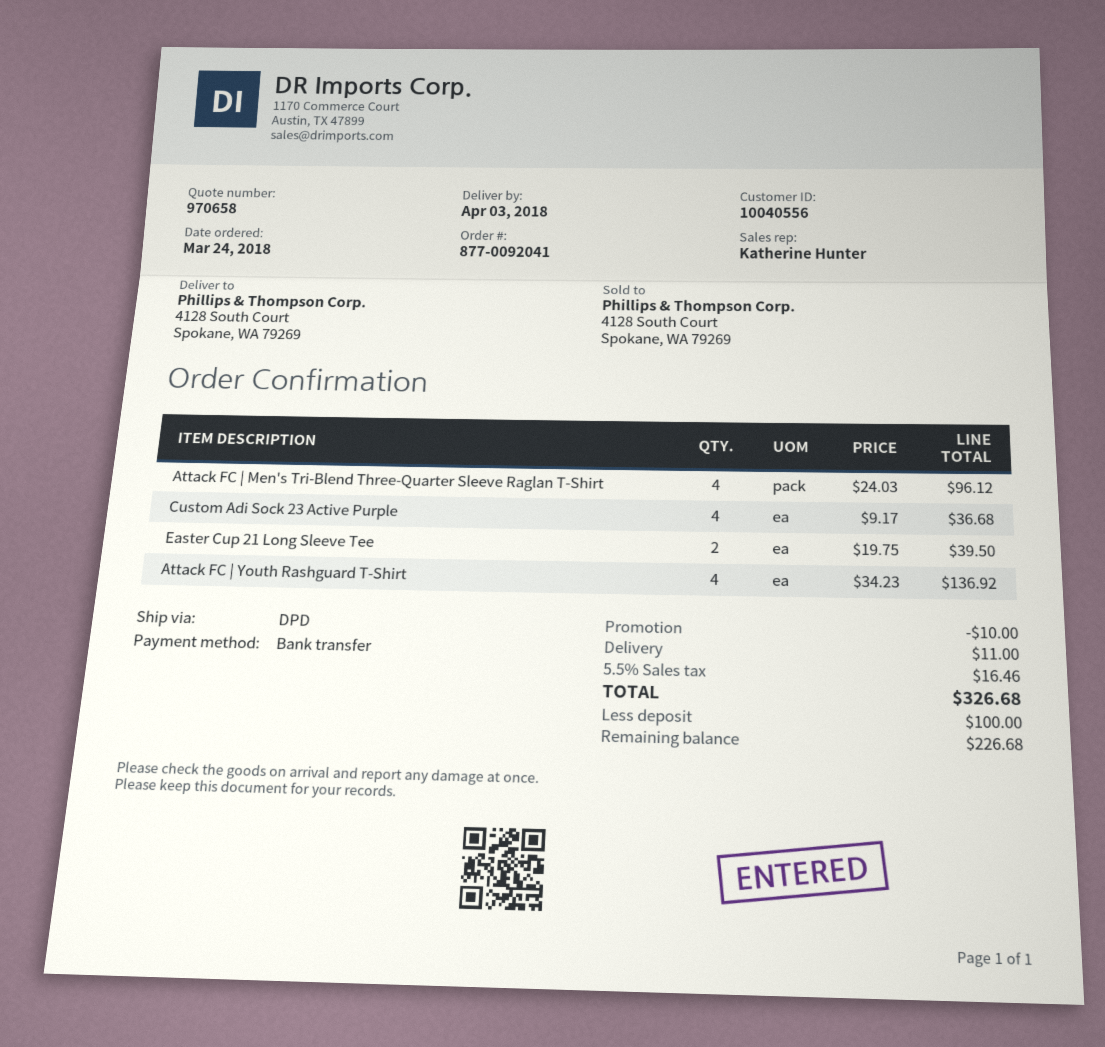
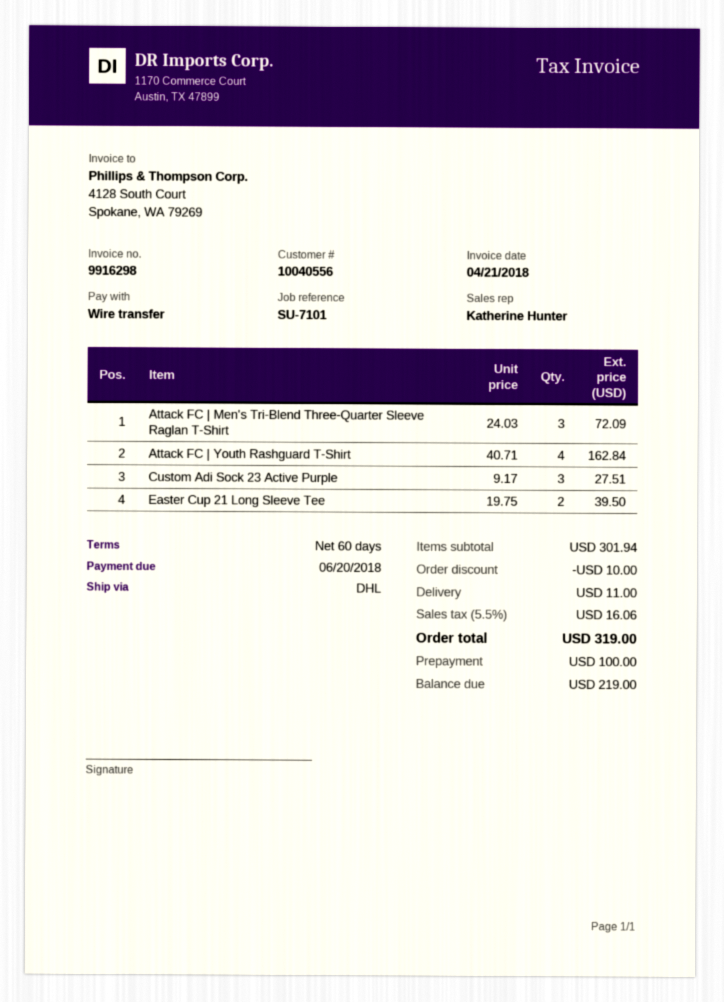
shipping method: DPD -> DHL
Attack FC | Men's Tri-Blend Three-Quarter Sleeve Raglan T-Shirt: 4 x 24.03 = 96.12 -> 3 x 24.03 = 72.09
Custom Adi Sock 23 Active Purple: 4 x 9.17 = 36.68 -> 3 x 9.17 = 27.51
Attack FC | Youth Rashguard T-Shirt: 4 x 34.23 = 136.92 -> 4 x 40.71 = 162.84
tax: 5.5% = 16.46 -> 5.5% = 16.06
total: 326.68 -> 319.00
balance: 226.68 -> 219.00

